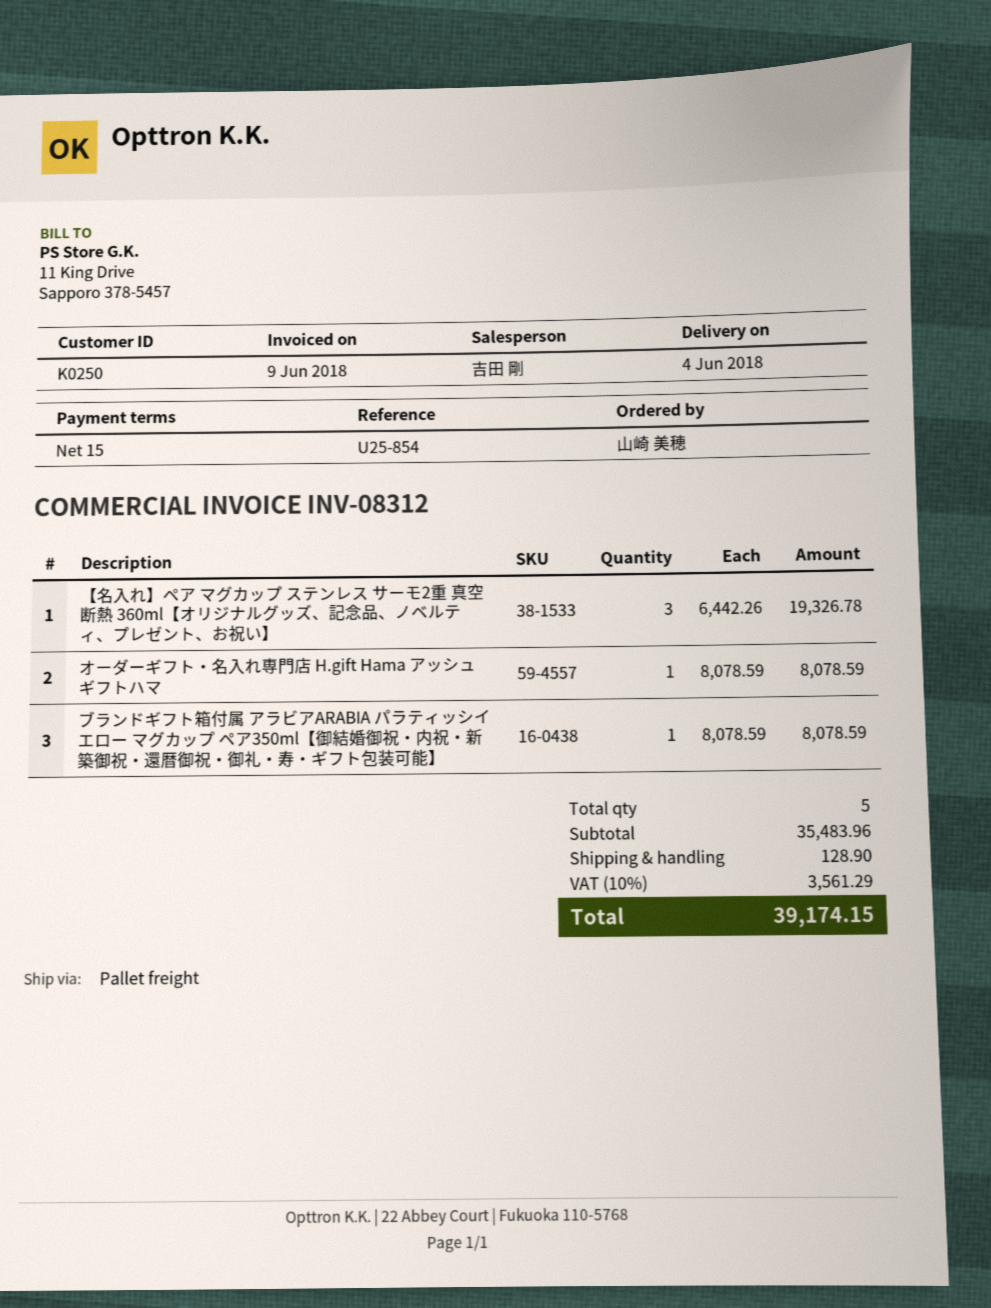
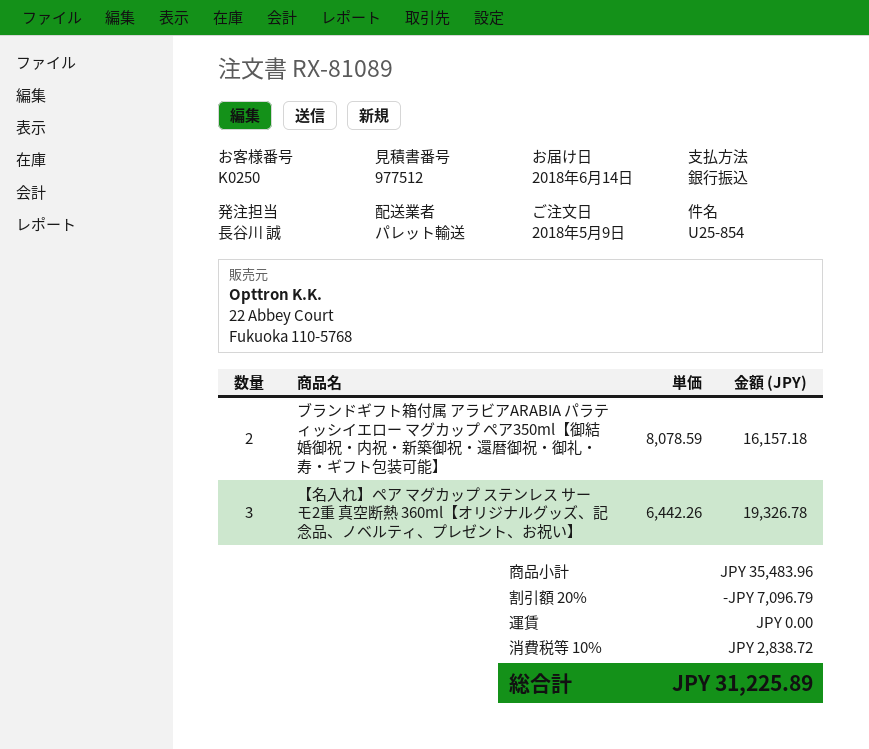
delivery date: 2018-06-04 -> 2018-06-14
ordered by: 山崎 美穂 -> 長谷川 誠
オーダーギフト・名入れ専門店 H.gift Hama アッシュギフトハマ: 1 x 8078.59 = 8078.59 -> none
ブランドギフト箱付属 アラビアARABIA パラティッシイエロー マグカップ ペア350ml【御結婚御祝・内祝・新築御祝・還暦御祝・御礼・寿・ギフト包装可能】: 1 x 8078.59 = 8078.59 -> 2 x 8078.59 = 16157.18
discount: none -> 20% = 7096.79
shipping: 128.90 -> 0.00
tax: 10% = 3561.29 -> 10% = 2838.72
total: 39174.15 -> 31225.89

